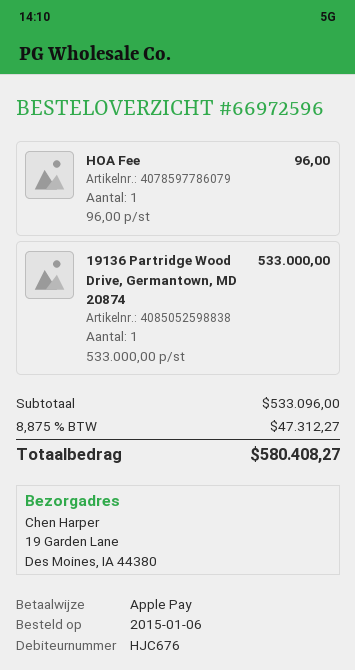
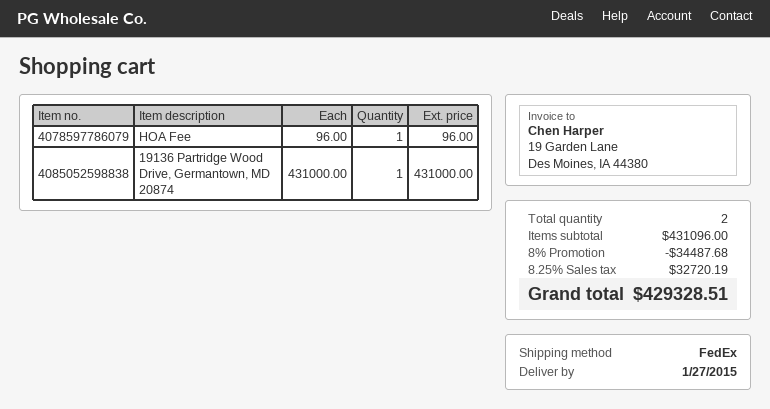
19136 Partridge Wood Drive, Germantown, MD 20874: 1 x 533000.00 = 533000.00 -> 1 x 431000.00 = 431000.00
subtotal: 533096.00 -> 431096.00
discount: none -> 8% = 34487.68
tax: 8.875% = 47312.27 -> 8.25% = 32720.19
total: 580408.27 -> 429328.51

